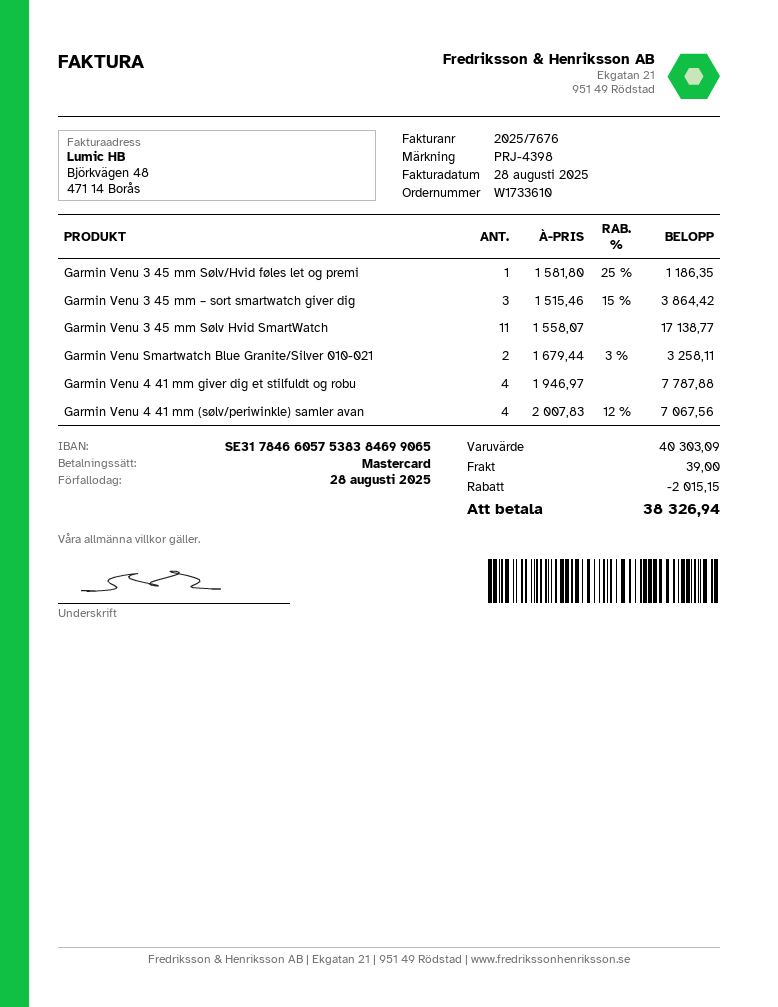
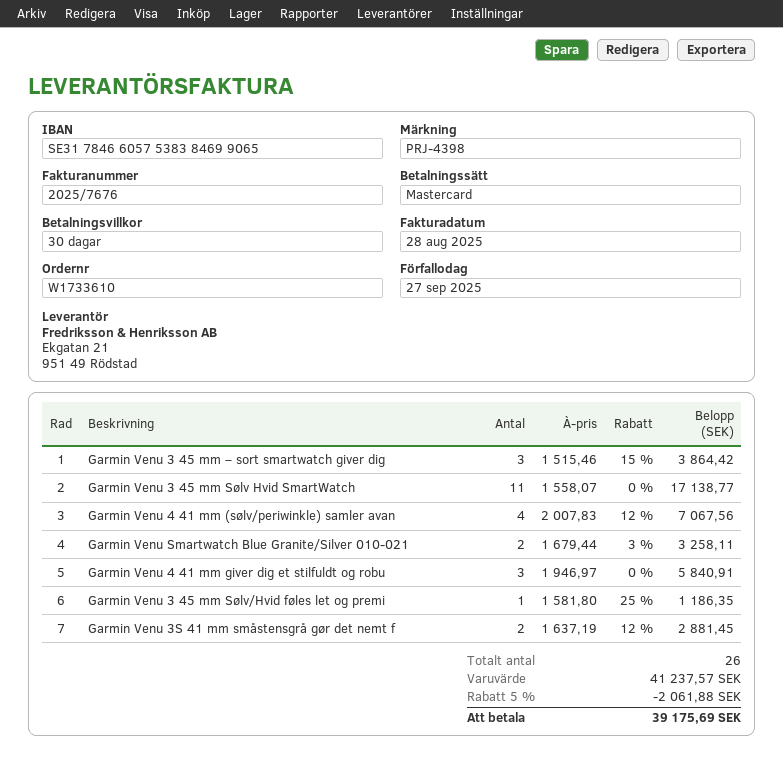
due date: 2025-08-28 -> 2025-09-27
Garmin Venu 4 41 mm giver dig et stilfuldt og robu: 4 x 1946.97 = 7787.88 -> 3 x 1946.97 = 5840.91
Garmin Venu 3S 41 mm småstensgrå gør det nemt f: none -> 2 x 1637.19 - 12% = 2881.45
subtotal: 40303.09 -> 41237.57
discount: 2015.15 -> 2061.88
shipping: 39.00 -> none
total: 38326.94 -> 39175.69

